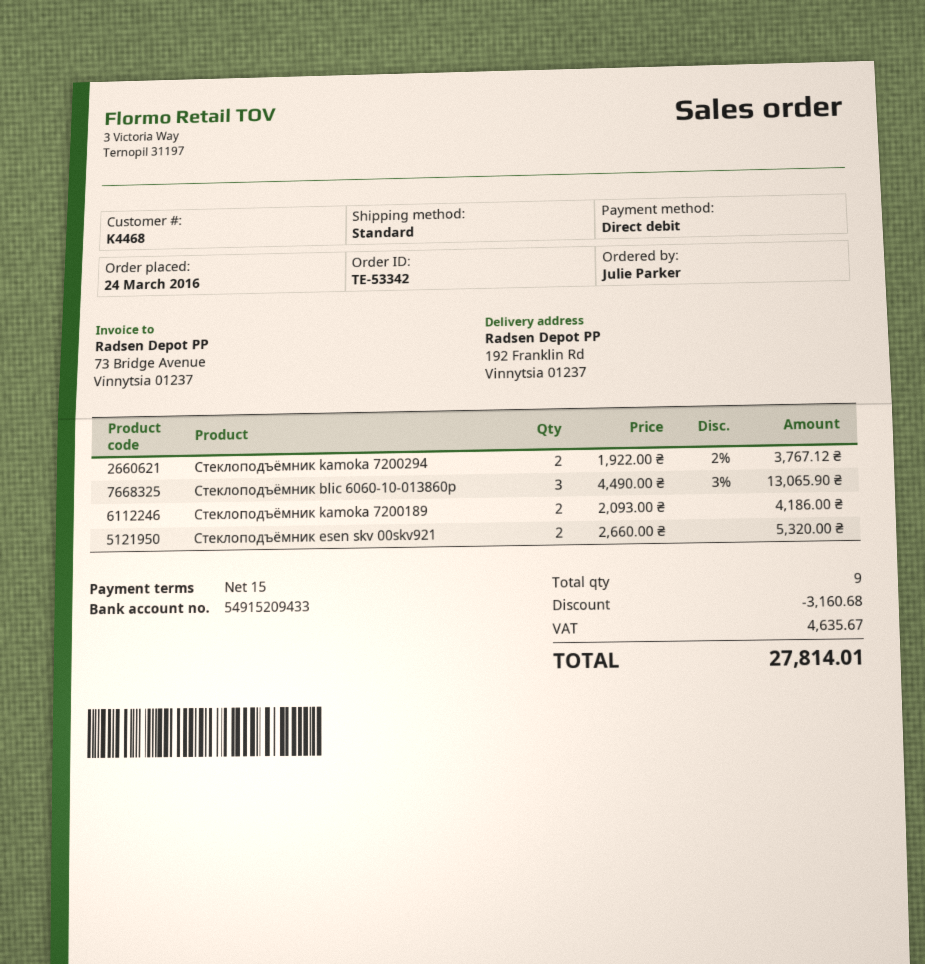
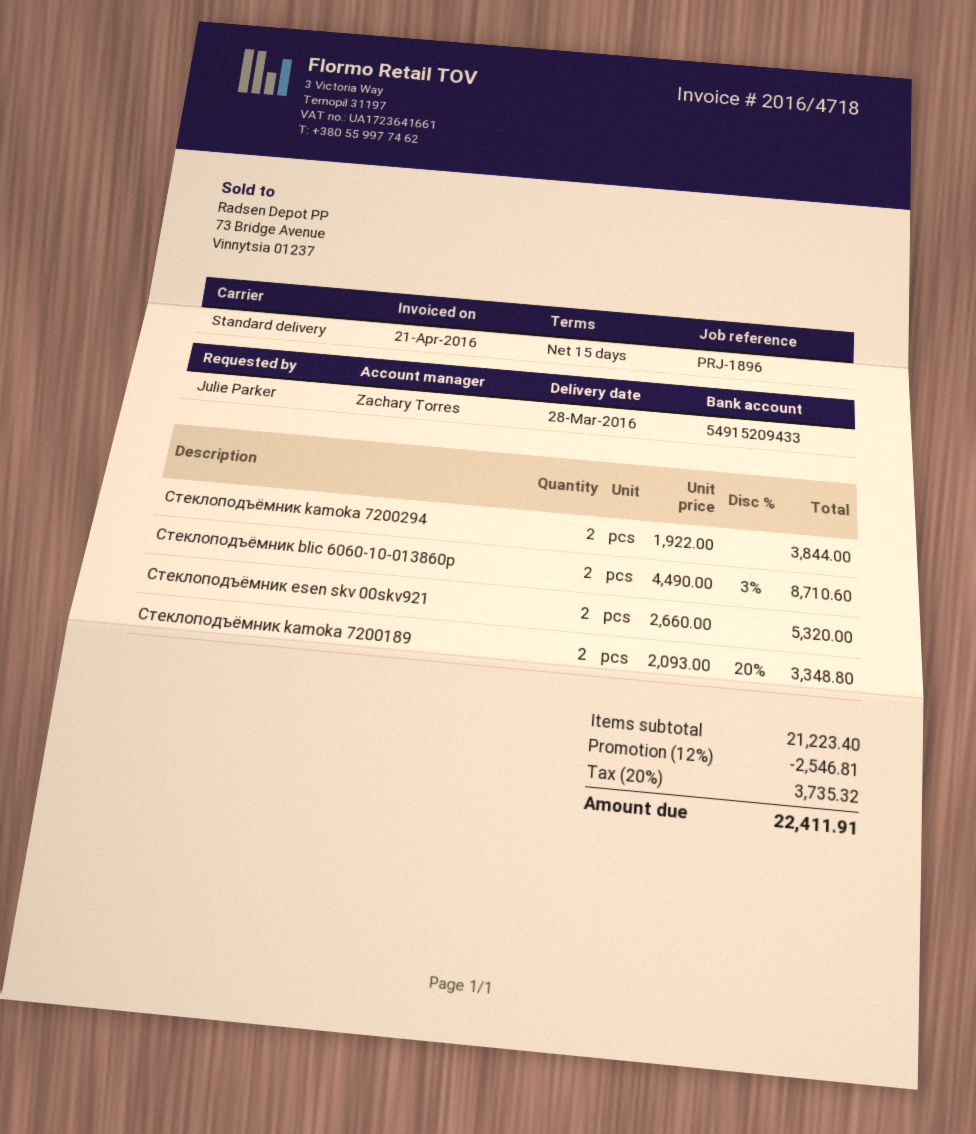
Стеклоподъёмник kamoka 7200294: 2 x 1922.00 - 2% = 3767.12 -> 2 x 1922.00 = 3844.00
Стеклоподъёмник blic 6060-10-013860p: 3 x 4490.00 - 3% = 13065.90 -> 2 x 4490.00 - 3% = 8710.60
Стеклоподъёмник kamoka 7200189: 2 x 2093.00 = 4186.00 -> 2 x 2093.00 - 20% = 3348.80
discount: 3160.68 -> 2546.81
tax: 4635.67 -> 3735.32
total: 27814.01 -> 22411.91

